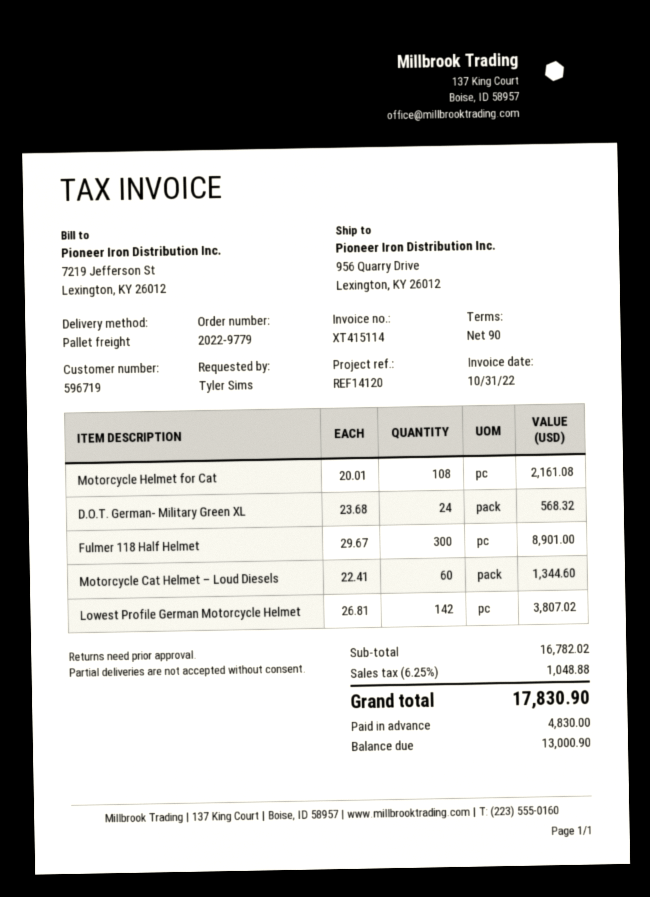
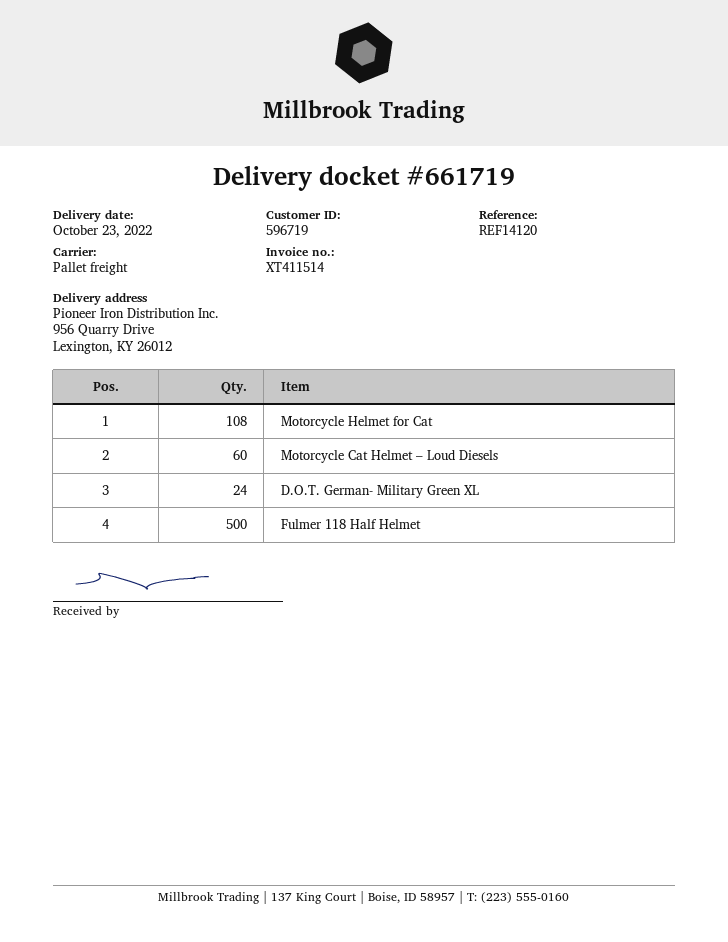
invoice number: XT415114 -> XT411514
Fulmer 118 Half Helmet: 300 -> 500
Lowest Profile German Motorcycle Helmet: 142 -> none

